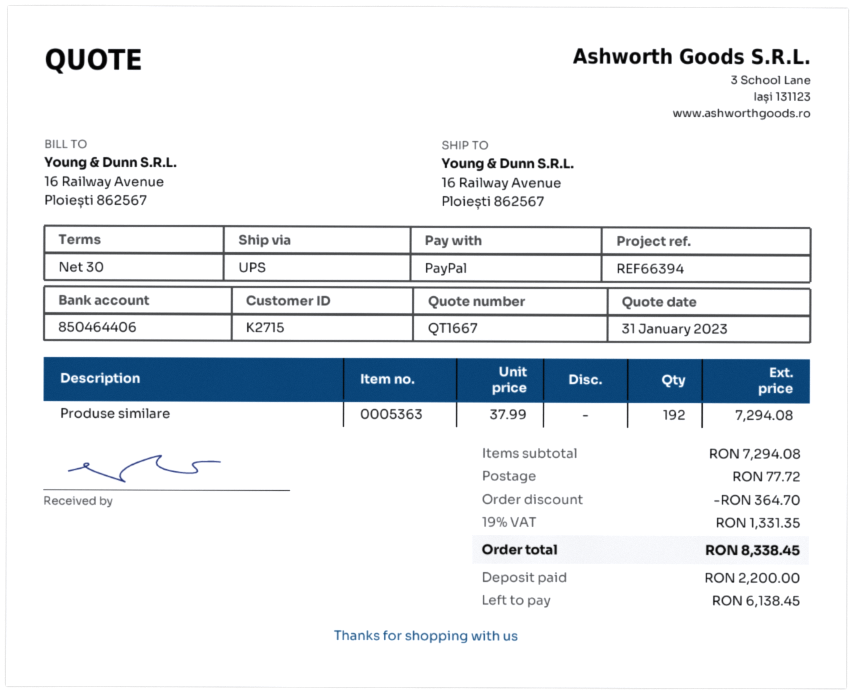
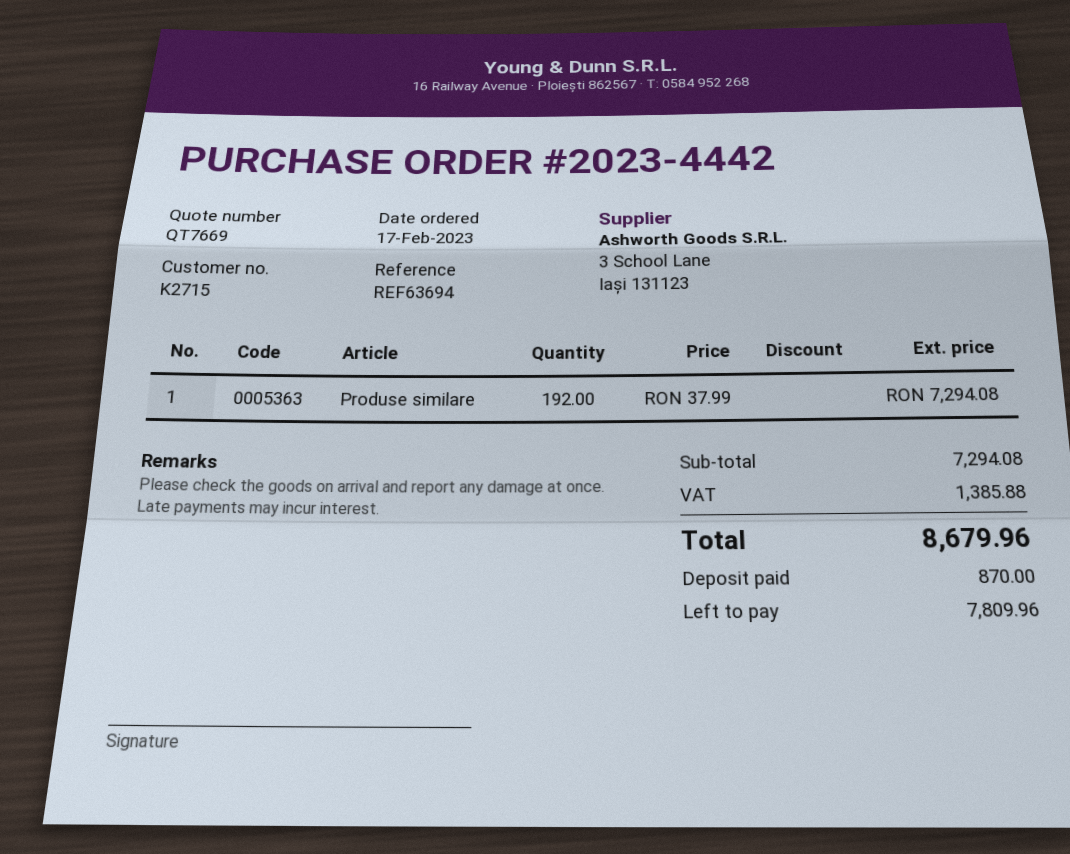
quote number: QT1667 -> QT7669
reference: REF66394 -> REF63694
discount: 364.70 -> none
shipping: 77.72 -> none
tax: 1331.35 -> 1385.88
total: 8338.45 -> 8679.96
deposit: 2200.00 -> 870.00
balance: 6138.45 -> 7809.96

